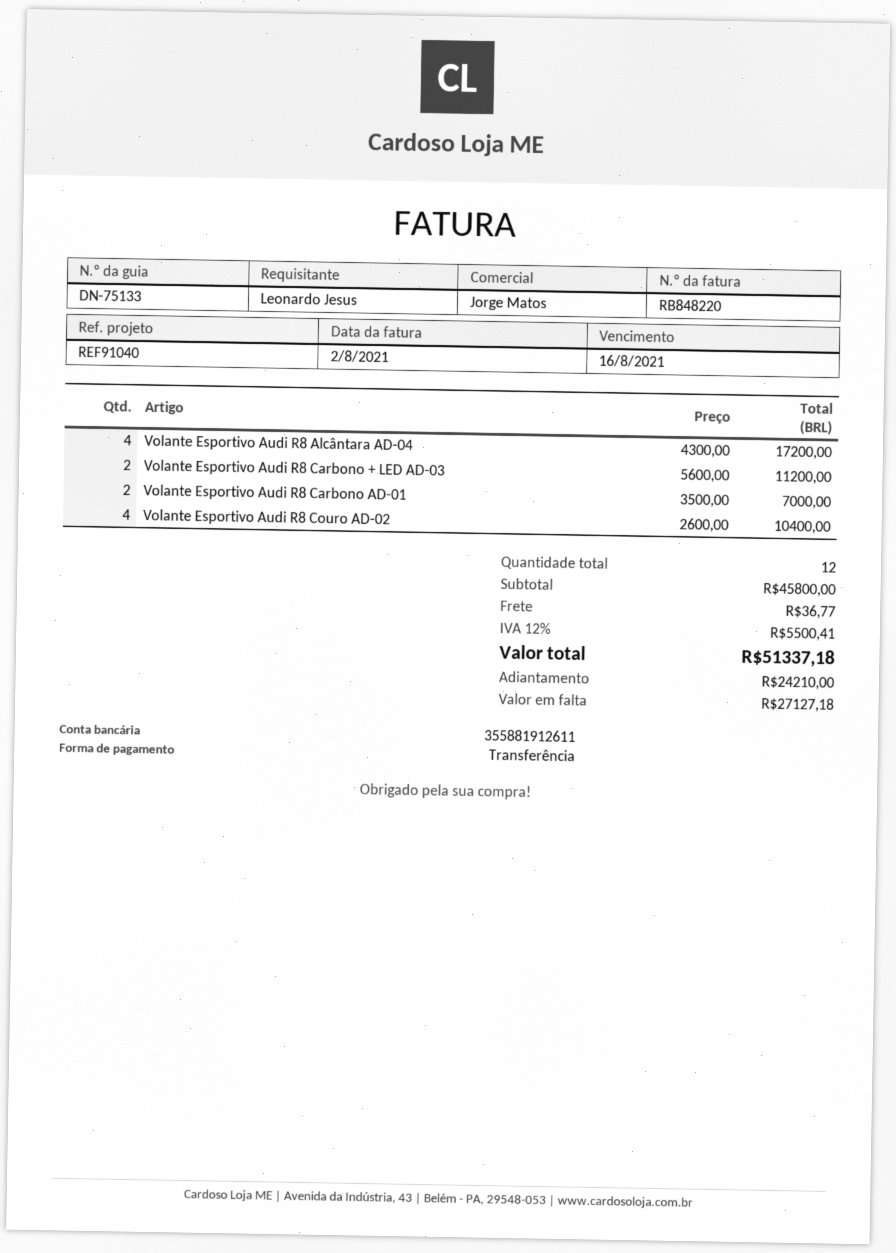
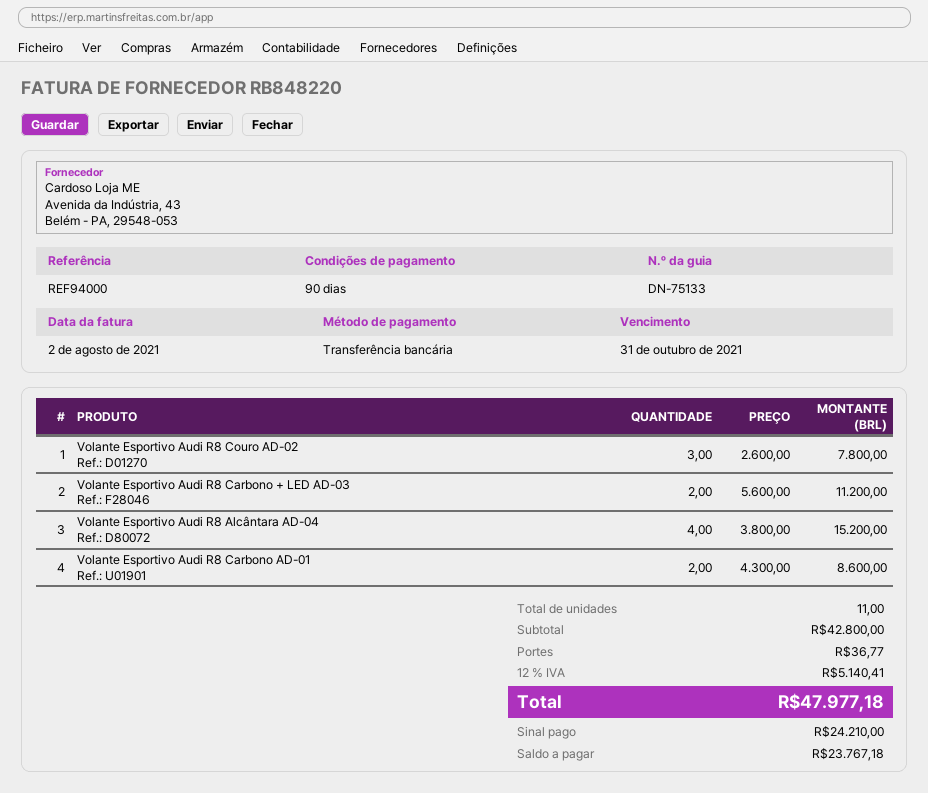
due date: 2021-08-16 -> 2021-10-31
reference: REF91040 -> REF94000
Volante Esportivo Audi R8 Alcântara AD-04: 4 x 4300.00 = 17200.00 -> 4 x 3800.00 = 15200.00
Volante Esportivo Audi R8 Carbono AD-01: 2 x 3500.00 = 7000.00 -> 2 x 4300.00 = 8600.00
Volante Esportivo Audi R8 Couro AD-02: 4 x 2600.00 = 10400.00 -> 3 x 2600.00 = 7800.00
total quantity: 12 -> 11
subtotal: 45800.00 -> 42800.00
tax: 12% = 5500.41 -> 12% = 5140.41
total: 51337.18 -> 47977.18
balance: 27127.18 -> 23767.18

